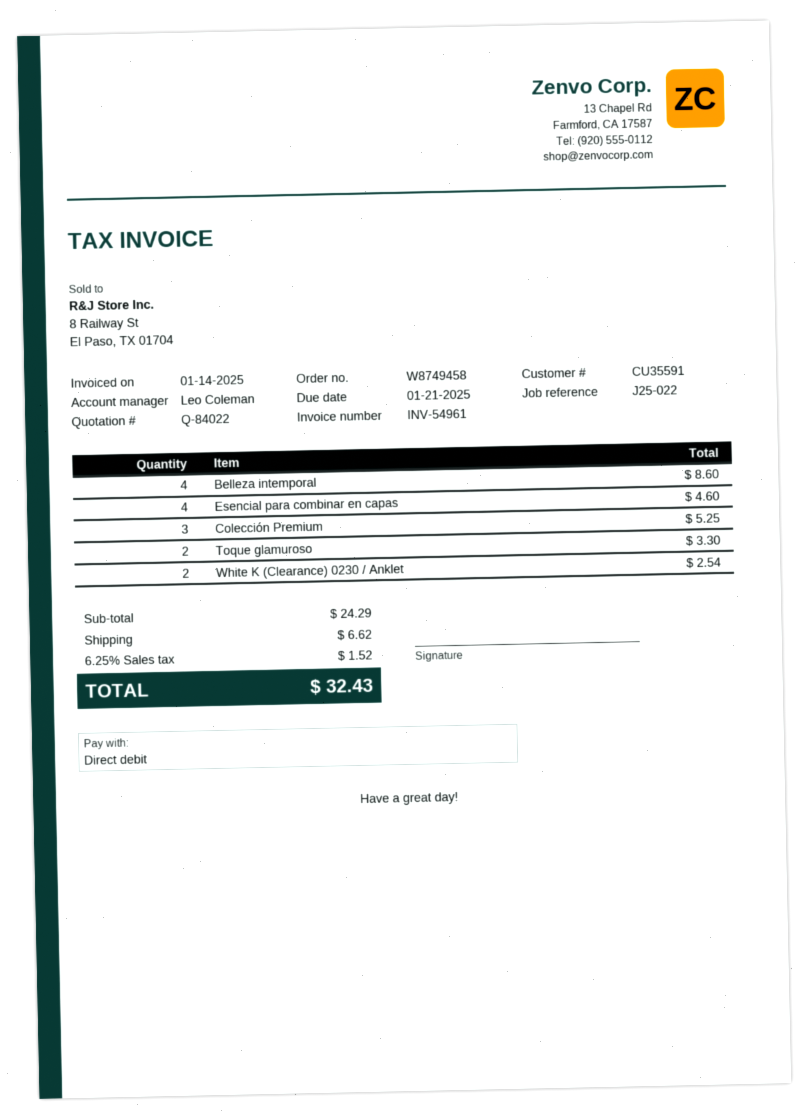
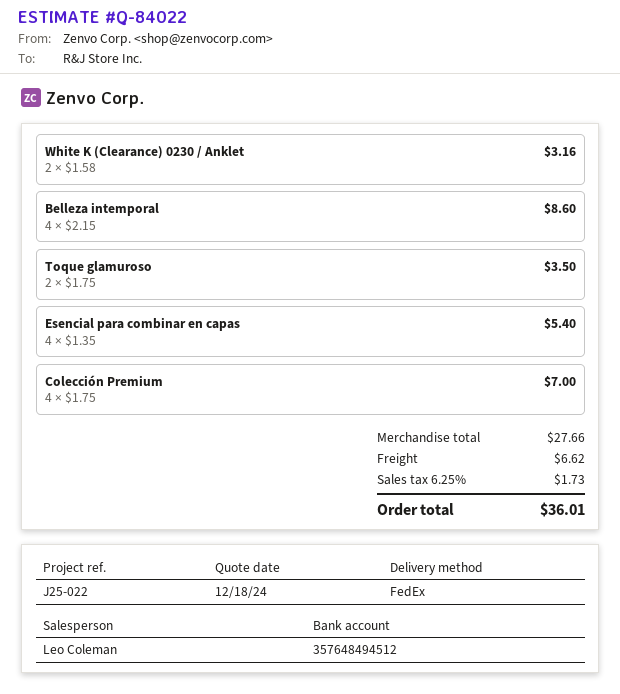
Esencial para combinar en capas: 4 for 4.60 -> 4 for 5.40
Colección Premium: 3 for 5.25 -> 4 for 7.00
Toque glamuroso: 2 for 3.30 -> 2 for 3.50
White K (Clearance) 0230 / Anklet: 2 for 2.54 -> 2 for 3.16
subtotal: 24.29 -> 27.66
tax: 6.25% = 1.52 -> 6.25% = 1.73
total: 32.43 -> 36.01

